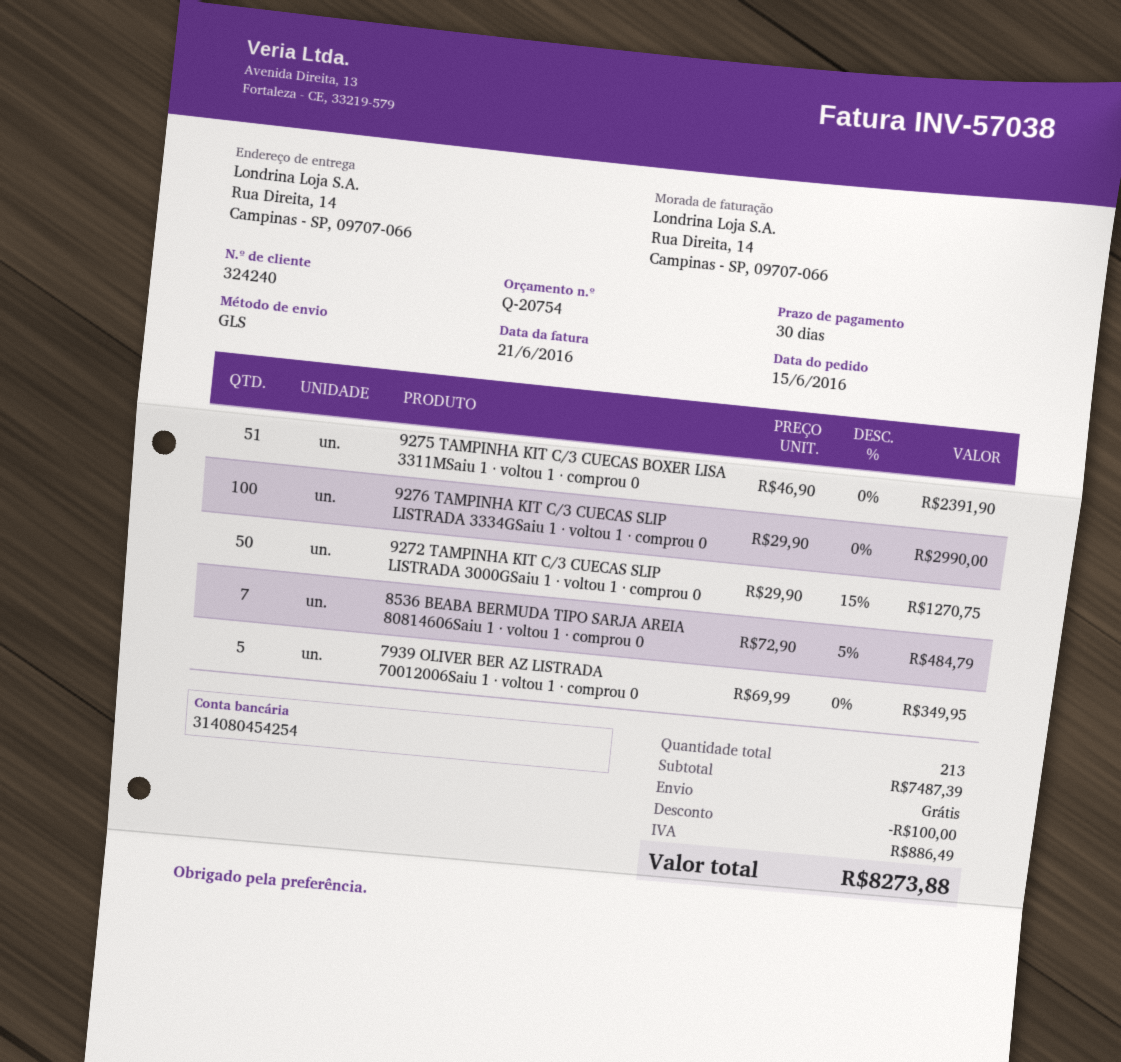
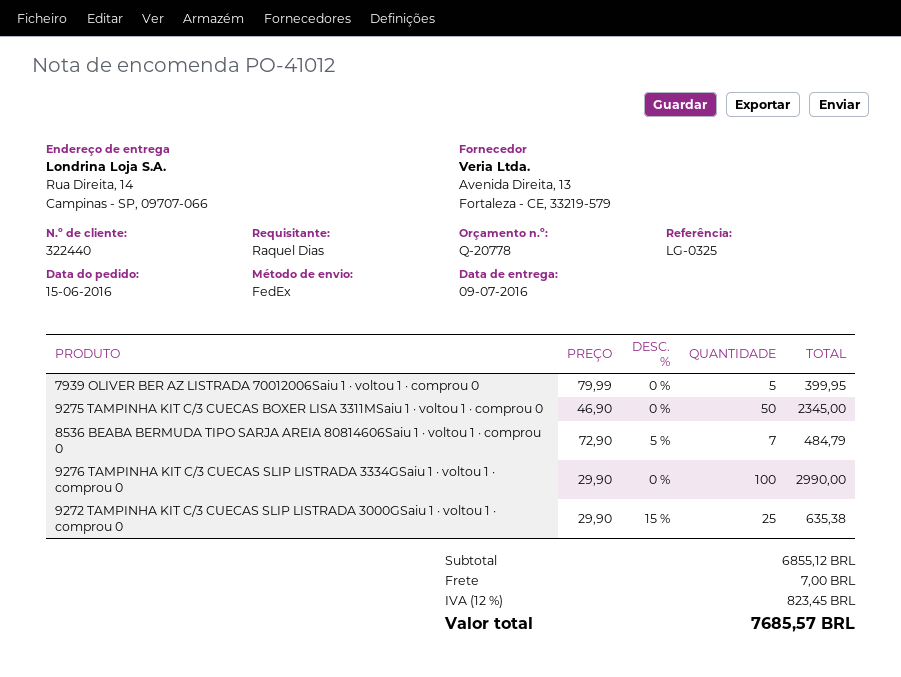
quote number: Q-20754 -> Q-20778
customer number: 324240 -> 322440
shipping method: GLS -> FedEx
9275 TAMPINHA KIT C/3 CUECAS BOXER LISA 3311MSaiu 1 · voltou 1 · comprou 0: 51 x 46.90 = 2391.90 -> 50 x 46.90 = 2345.00
9272 TAMPINHA KIT C/3 CUECAS SLIP LISTRADA 3000GSaiu 1 · voltou 1 · comprou 0: 50 x 29.90 - 15% = 1270.75 -> 25 x 29.90 - 15% = 635.38
7939 OLIVER BER AZ LISTRADA 70012006Saiu 1 · voltou 1 · comprou 0: 5 x 69.99 = 349.95 -> 5 x 79.99 = 399.95
subtotal: 7487.39 -> 6855.12
discount: 100.00 -> none
shipping: 0.00 -> 7.00
tax: 886.49 -> 823.45
total: 8273.88 -> 7685.57

